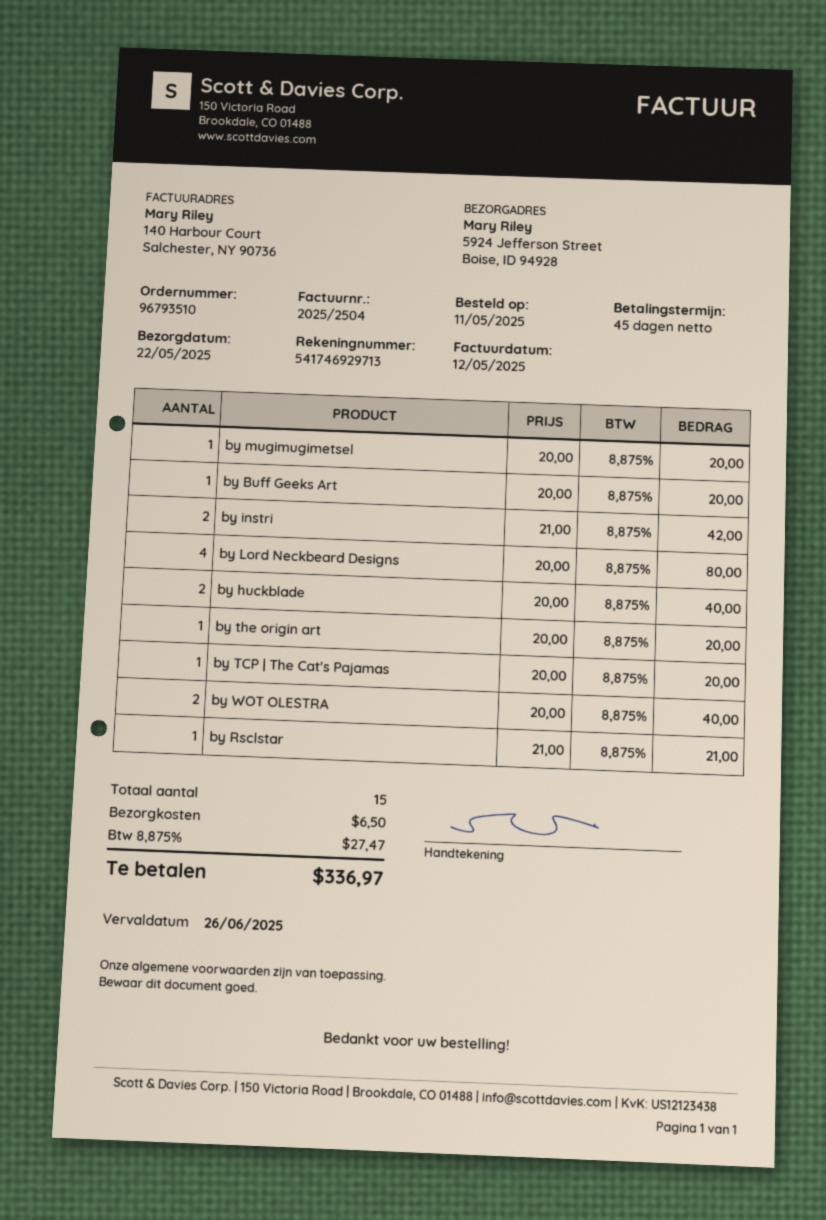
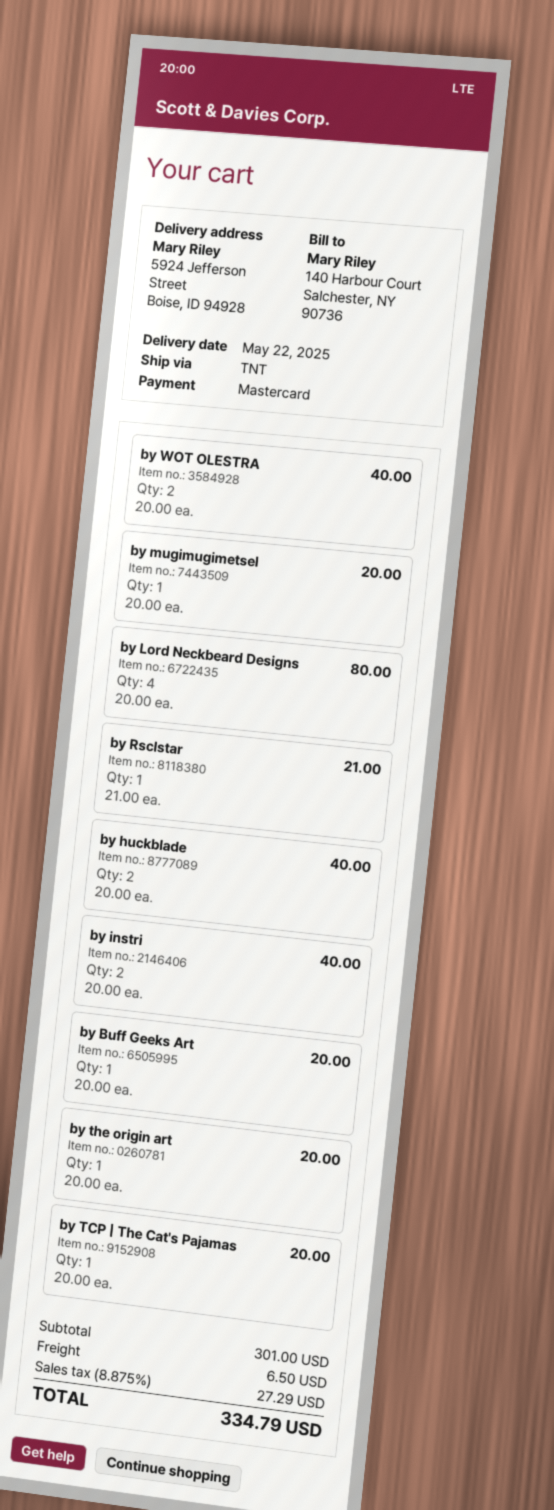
by instri: 2 x 21.00 = 42.00 -> 2 x 20.00 = 40.00
tax: 8.875% = 27.47 -> 8.875% = 27.29
total: 336.97 -> 334.79

